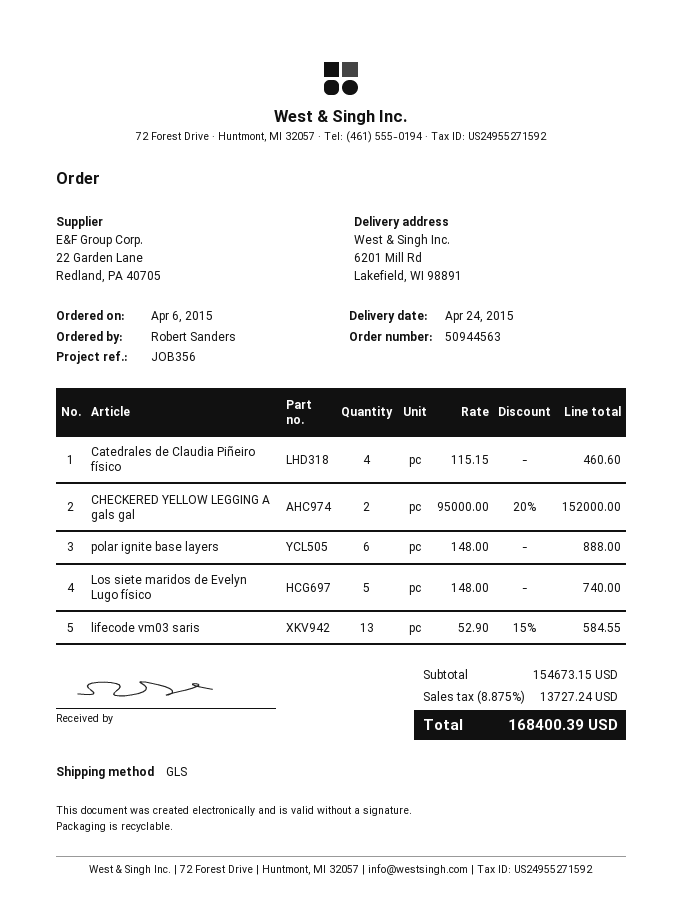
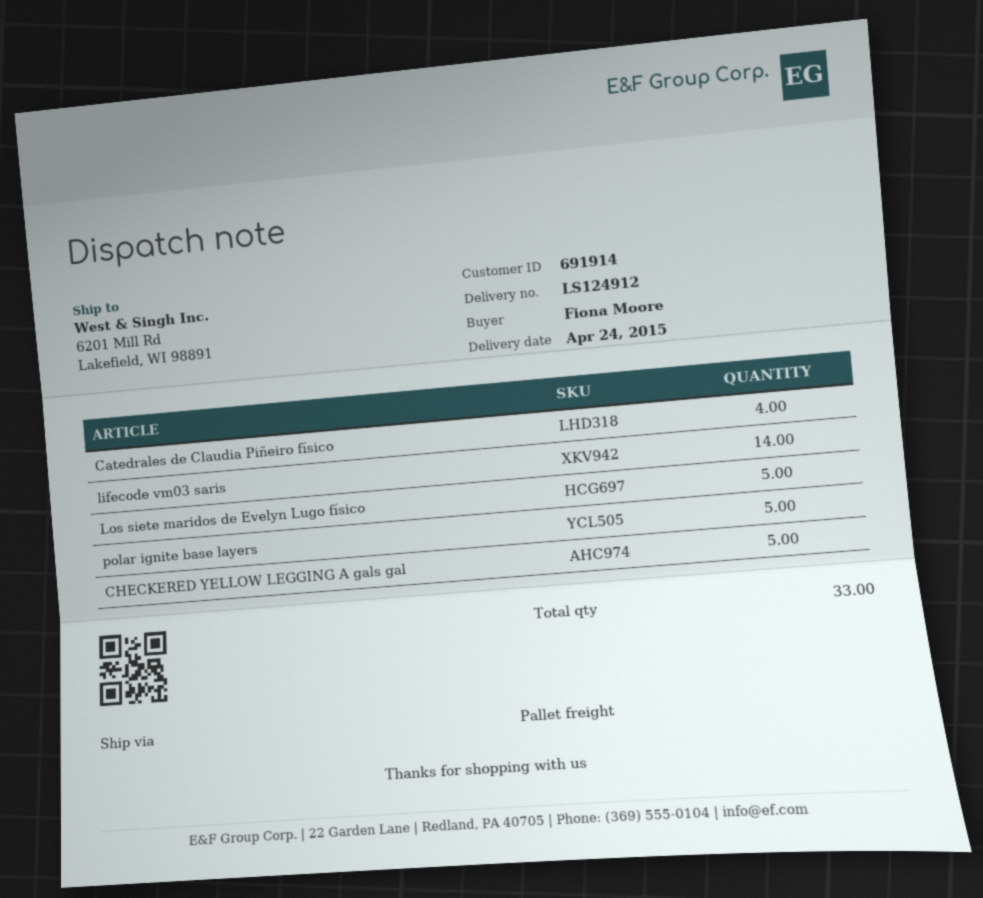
ordered by: Robert Sanders -> Fiona Moore
shipping method: GLS -> pallet freight
CHECKERED YELLOW LEGGING A gals gal: 2 -> 5
polar ignite base layers: 6 -> 5
lifecode vm03 saris: 13 -> 14

